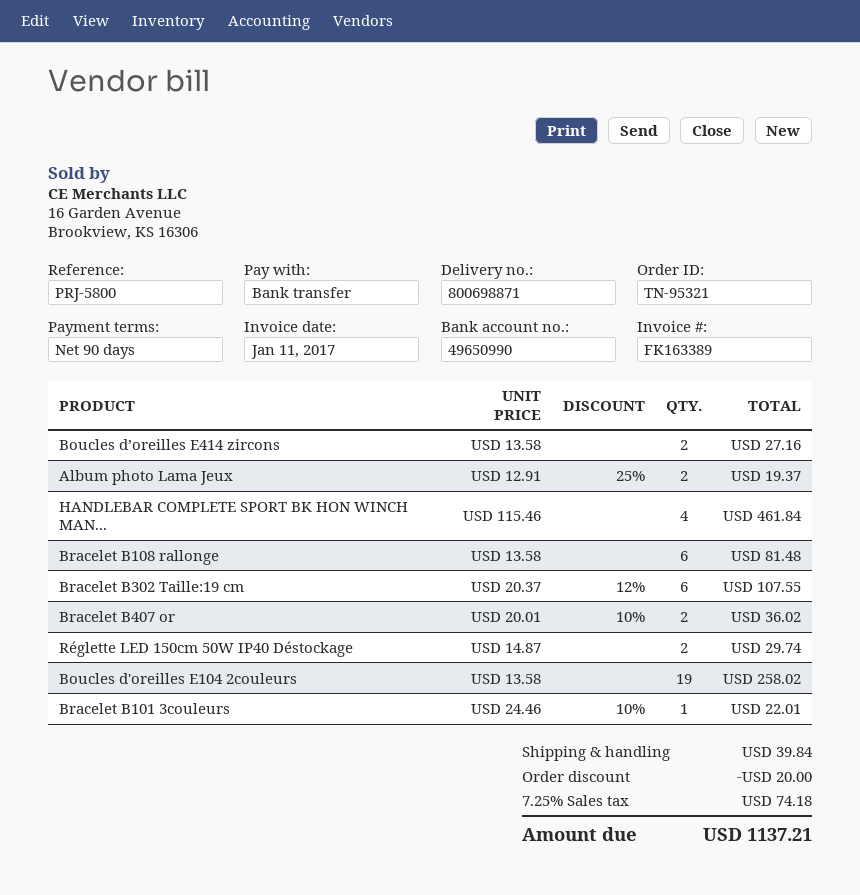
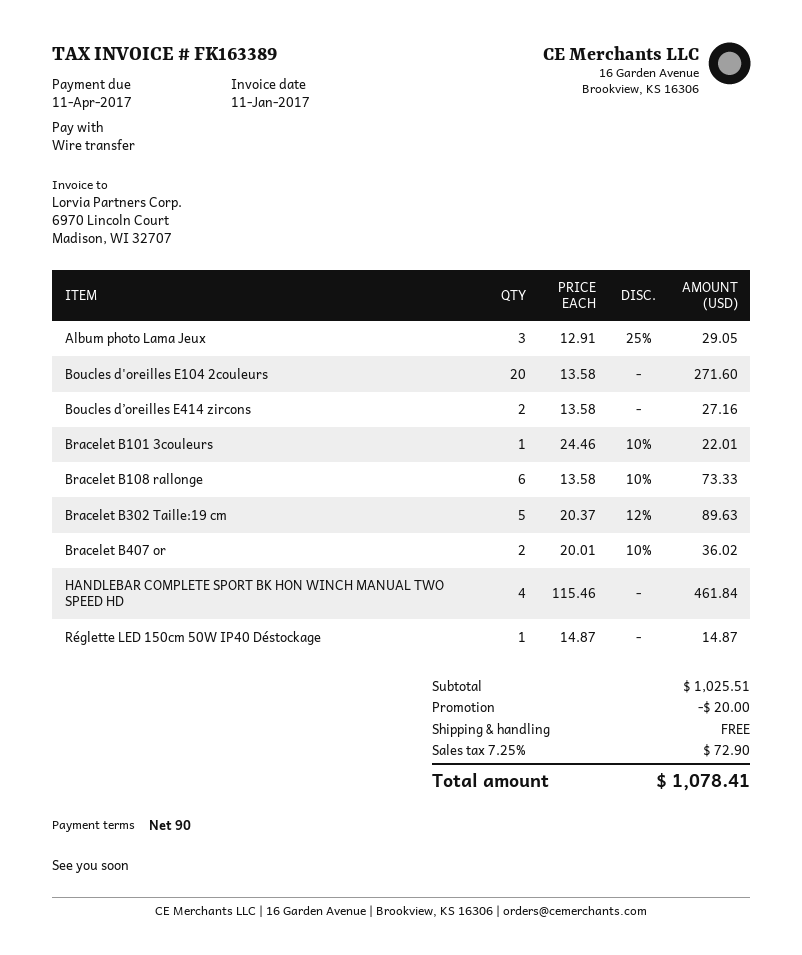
Album photo Lama Jeux: 2 x 12.91 - 25% = 19.37 -> 3 x 12.91 - 25% = 29.05
Bracelet B108 rallonge: 6 x 13.58 = 81.48 -> 6 x 13.58 - 10% = 73.33
Bracelet B302 Taille:19 cm: 6 x 20.37 - 12% = 107.55 -> 5 x 20.37 - 12% = 89.63
Réglette LED 150cm 50W IP40 Déstockage: 2 x 14.87 = 29.74 -> 1 x 14.87 = 14.87
Boucles d'oreilles E104 2couleurs: 19 x 13.58 = 258.02 -> 20 x 13.58 = 271.60
shipping: 39.84 -> 0.00
tax: 7.25% = 74.18 -> 7.25% = 72.90
total: 1137.21 -> 1078.41

